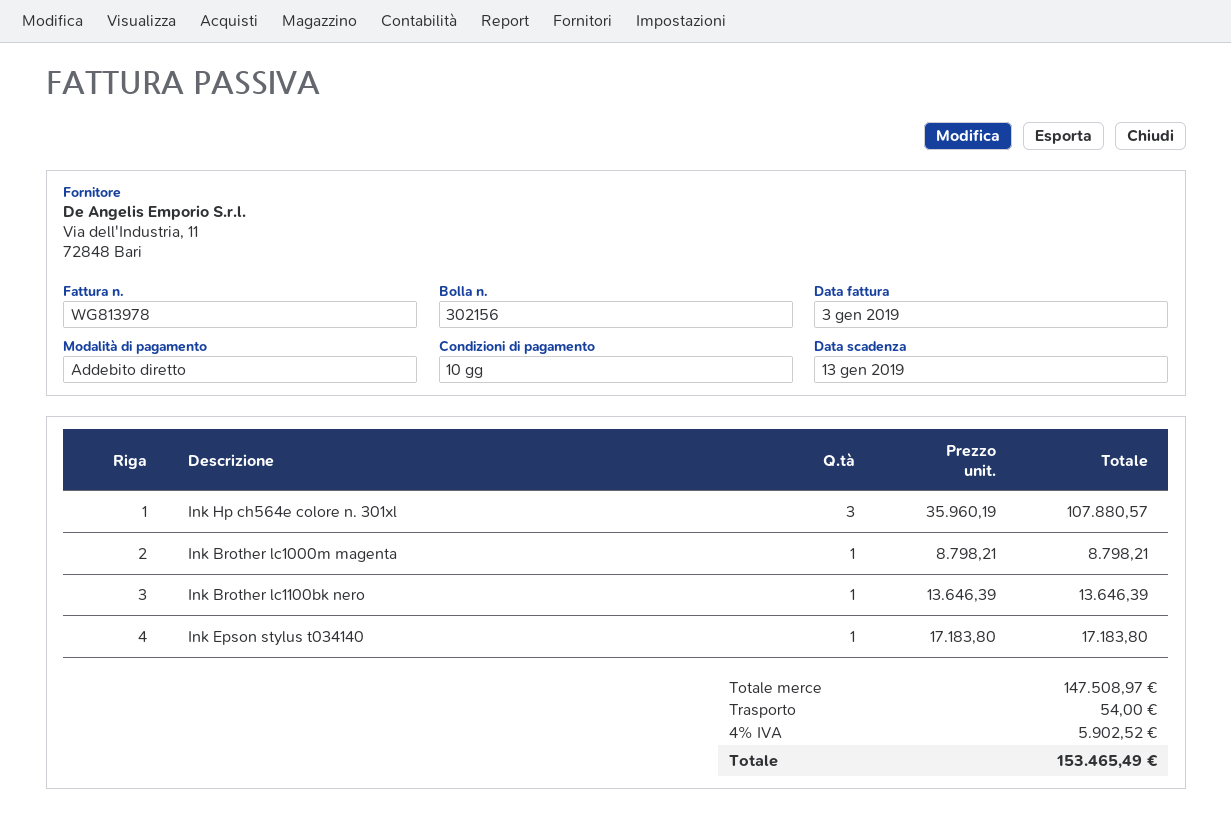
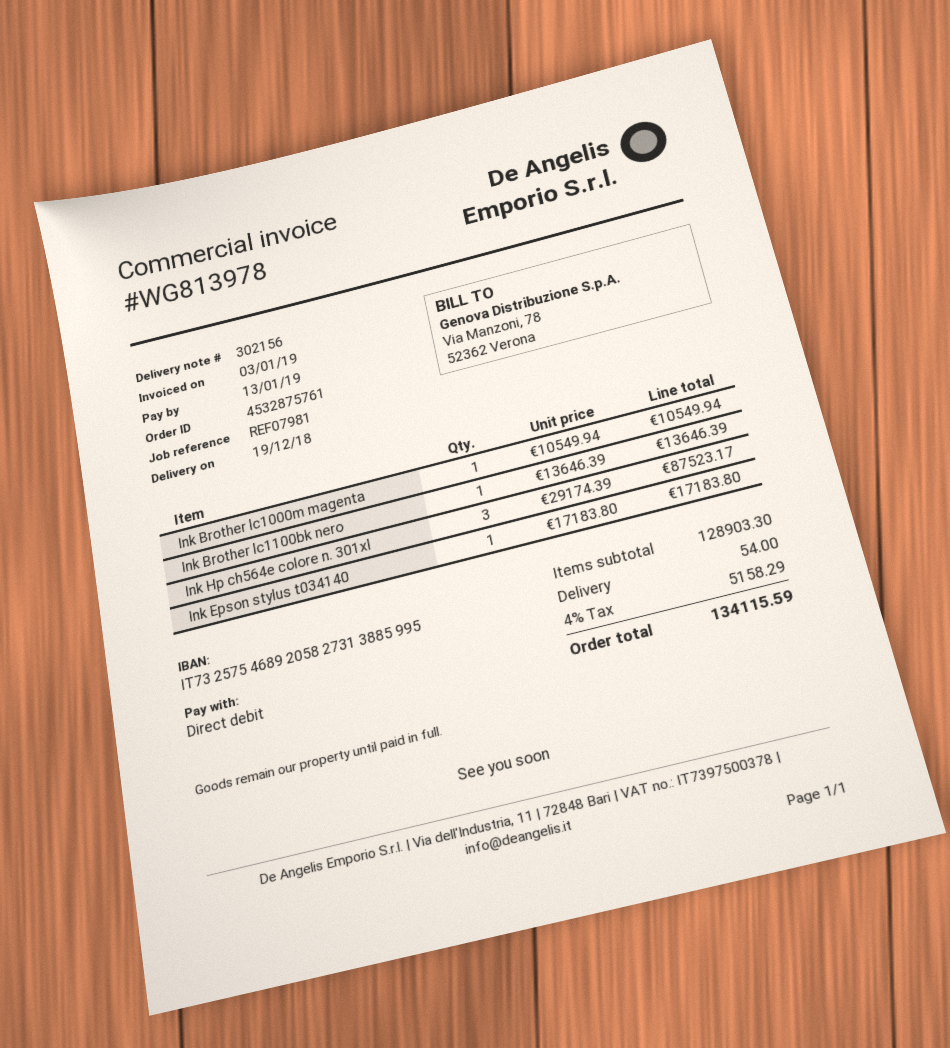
Ink Hp ch564e colore n. 301xl: 3 x 35960.19 = 107880.57 -> 3 x 29174.39 = 87523.17
Ink Brother lc1000m magenta: 1 x 8798.21 = 8798.21 -> 1 x 10549.94 = 10549.94
subtotal: 147508.97 -> 128903.30
tax: 4% = 5902.52 -> 4% = 5158.29
total: 153465.49 -> 134115.59

